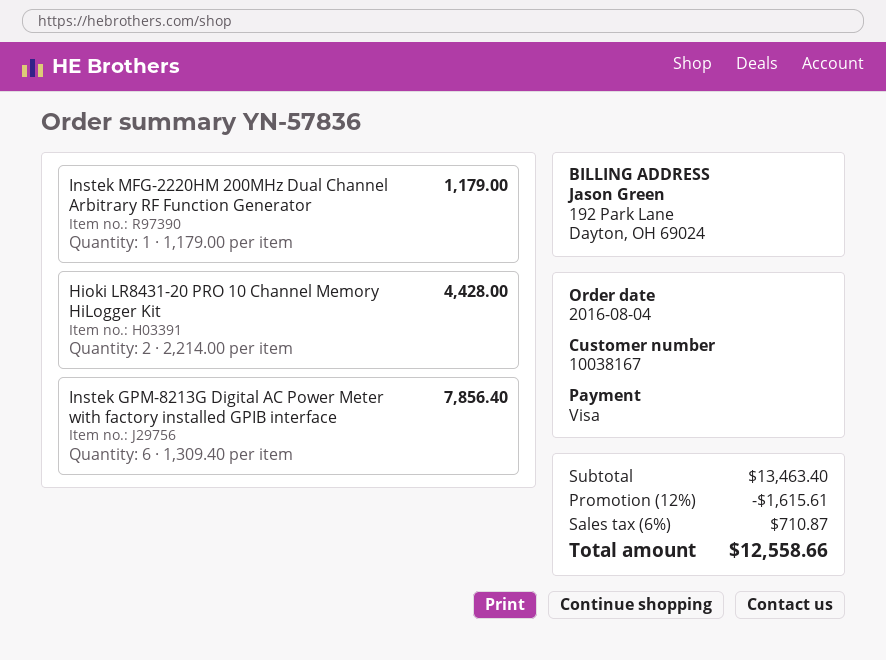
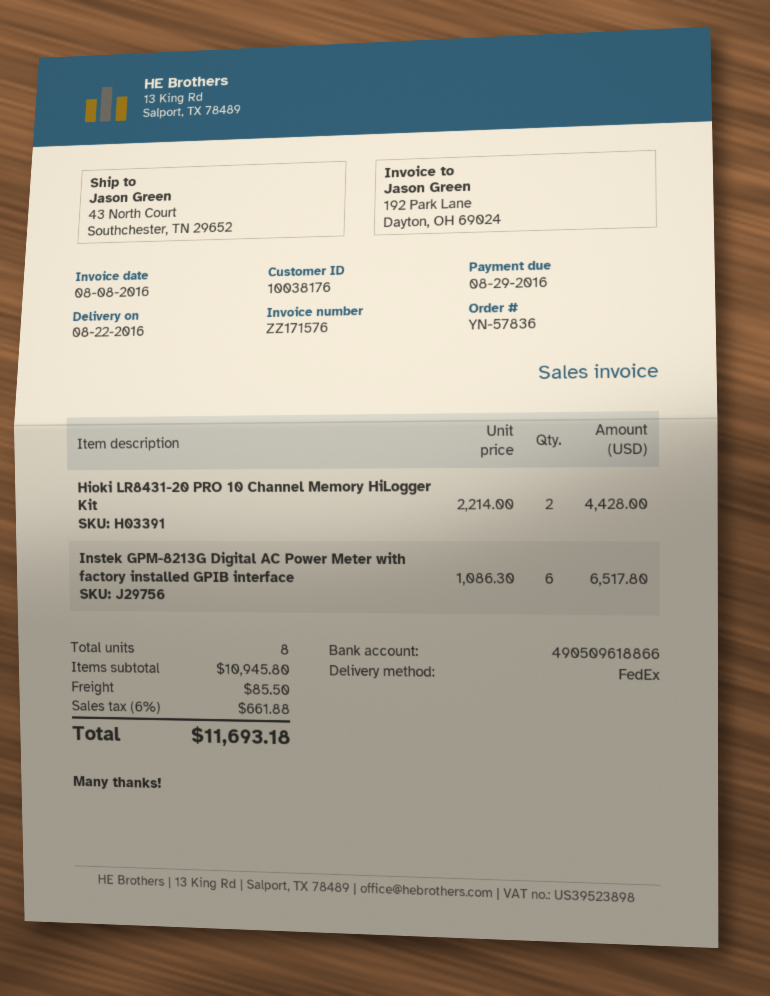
customer number: 10038167 -> 10038176
Instek MFG-2220HM 200MHz Dual Channel Arbitrary RF Function Generator: 1 x 1179.00 = 1179.00 -> none
Instek GPM-8213G Digital AC Power Meter with factory installed GPIB interface: 6 x 1309.40 = 7856.40 -> 6 x 1086.30 = 6517.80
subtotal: 13463.40 -> 10945.80
discount: 12% = 1615.61 -> none
shipping: none -> 85.50
tax: 6% = 710.87 -> 6% = 661.88
total: 12558.66 -> 11693.18

